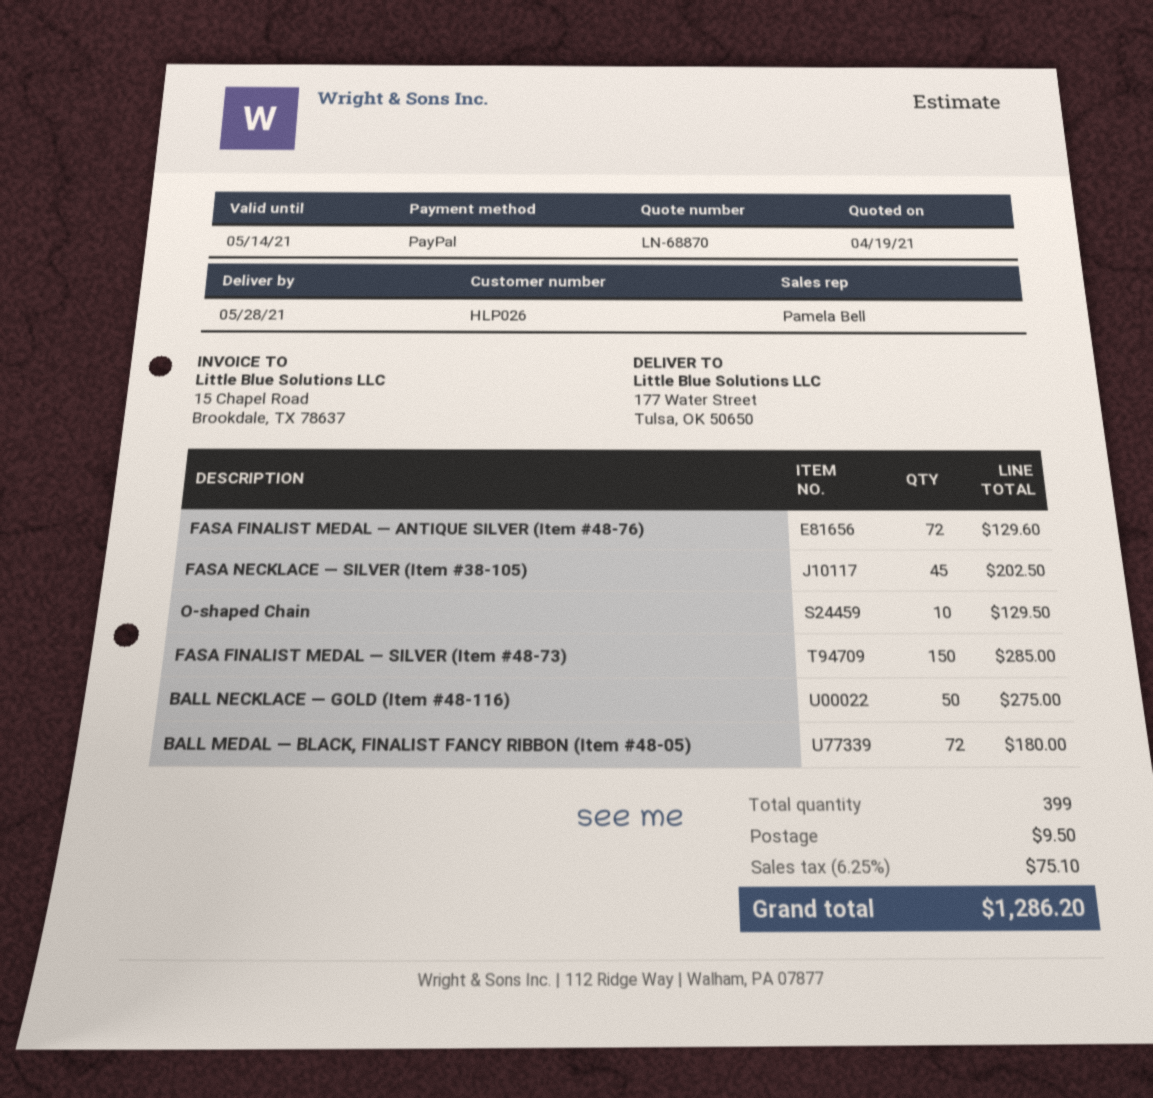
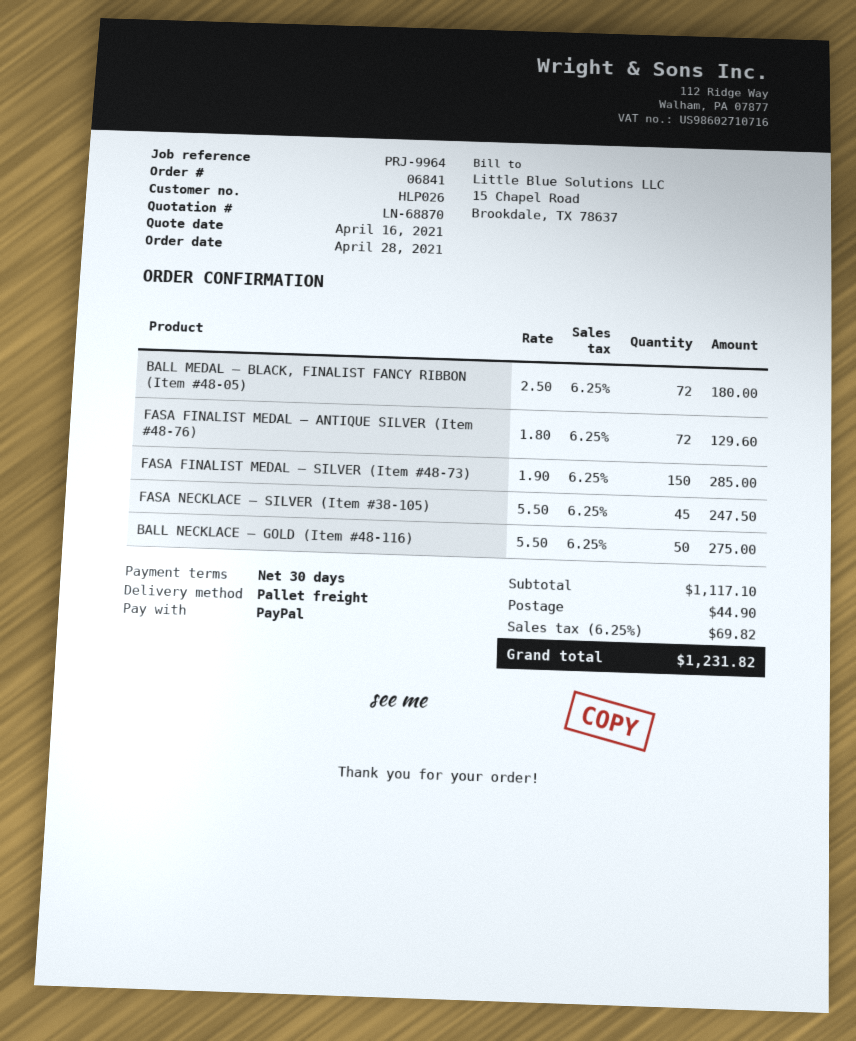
quote date: 2021-04-19 -> 2021-04-16
FASA NECKLACE — SILVER (Item #38-105): 45 for 202.50 -> 45 for 247.50
O-shaped Chain: 10 for 129.50 -> none
shipping: 9.50 -> 44.90
tax: 6.25% = 75.10 -> 6.25% = 69.82
total: 1286.20 -> 1231.82

